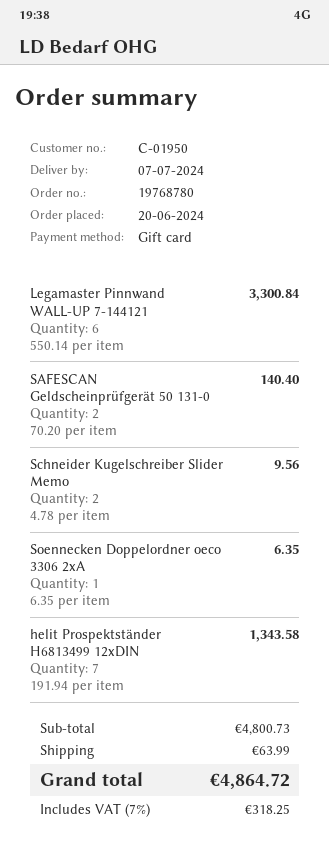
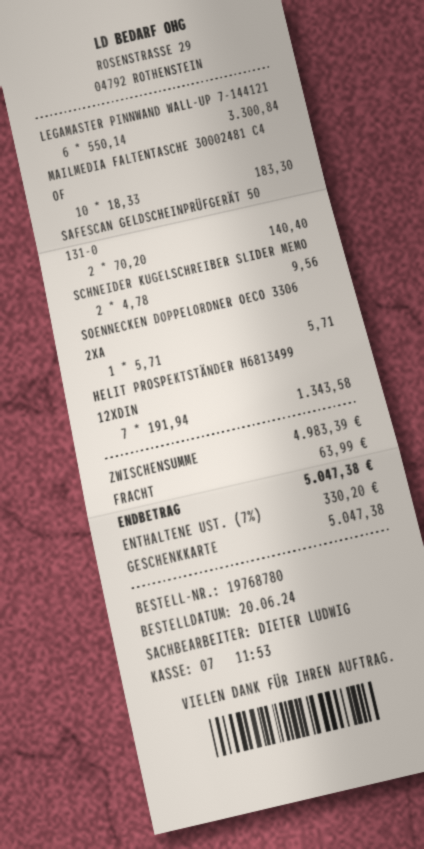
Soennecken Doppelordner oeco 3306 2xA: 1 x 6.35 = 6.35 -> 1 x 5.71 = 5.71
MAILMEDIA FALTENTASCHE 30002481 C4 OF: none -> 10 x 18.33 = 183.30
subtotal: 4800.73 -> 4983.39
tax: 7% = 318.25 -> 7% = 330.20
total: 4864.72 -> 5047.38

